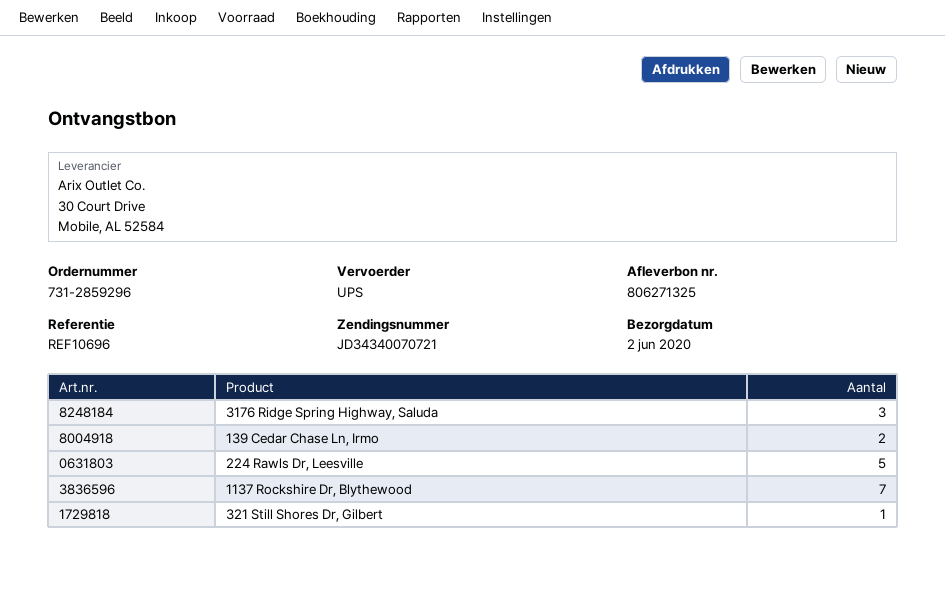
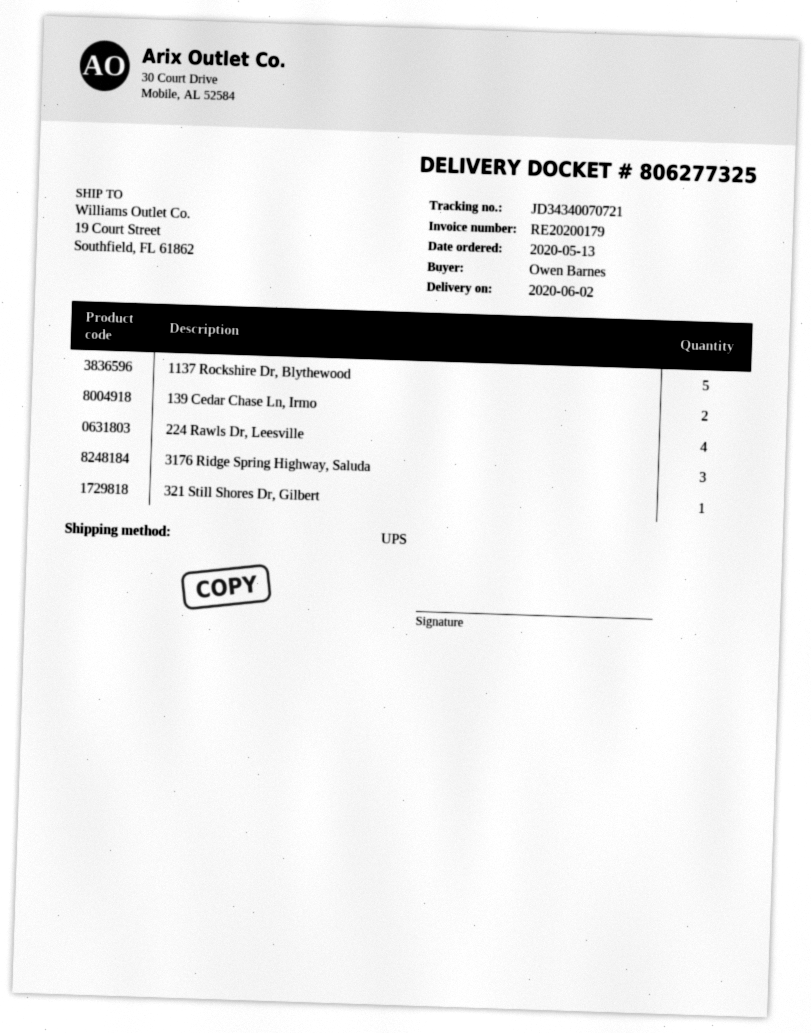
delivery note number: 806271325 -> 806277325
224 Rawls Dr, Leesville: 5 -> 4
1137 Rockshire Dr, Blythewood: 7 -> 5

